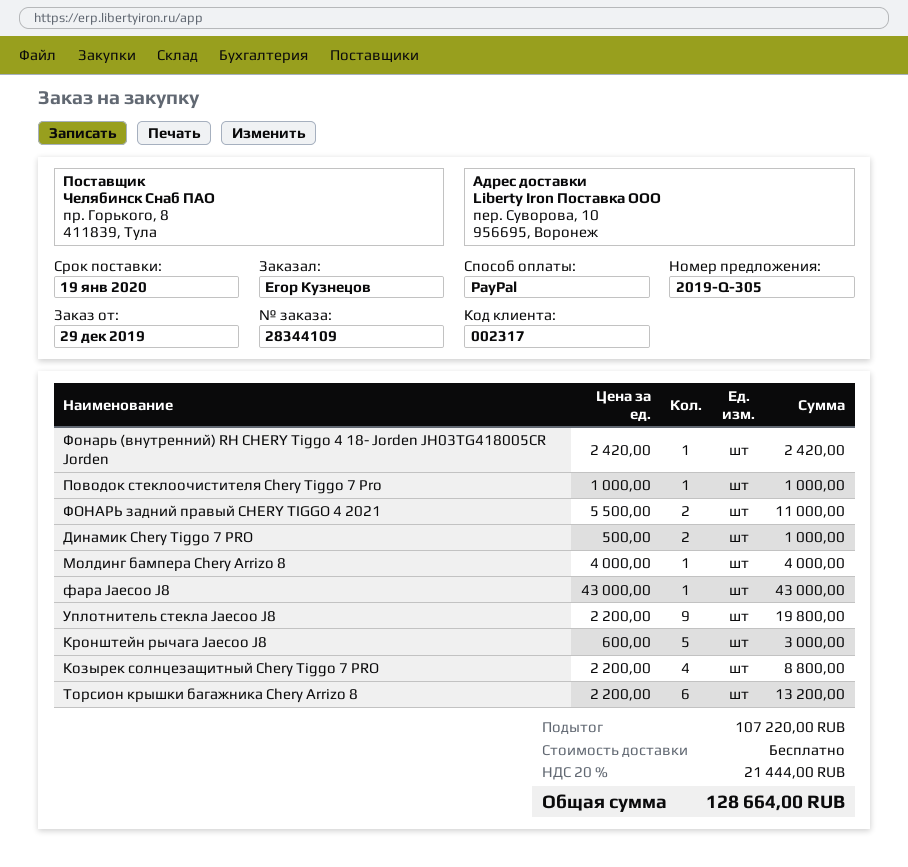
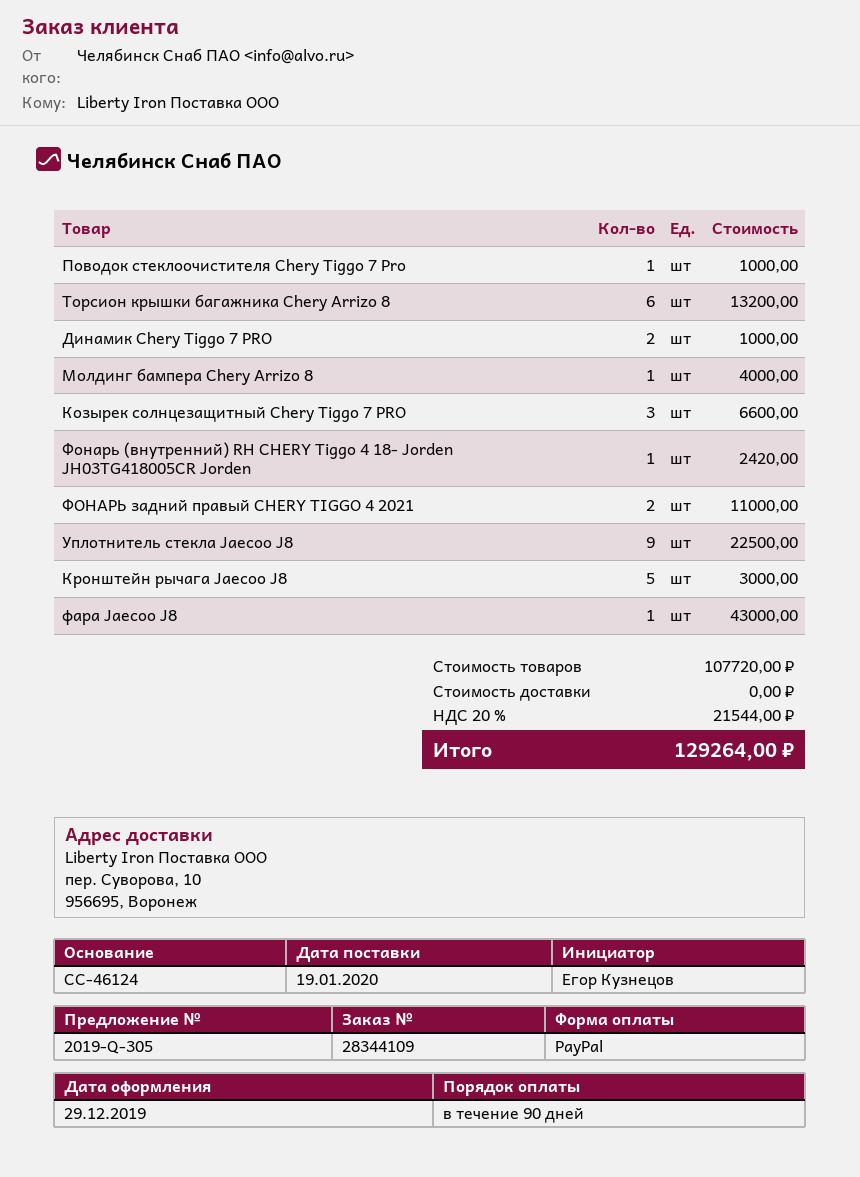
Уплотнитель стекла Jaecoo J8: 9 for 19800.00 -> 9 for 22500.00
Козырек солнцезащитный Chery Tiggo 7 PRO: 4 for 8800.00 -> 3 for 6600.00
subtotal: 107220.00 -> 107720.00
tax: 20% = 21444.00 -> 20% = 21544.00
total: 128664.00 -> 129264.00

